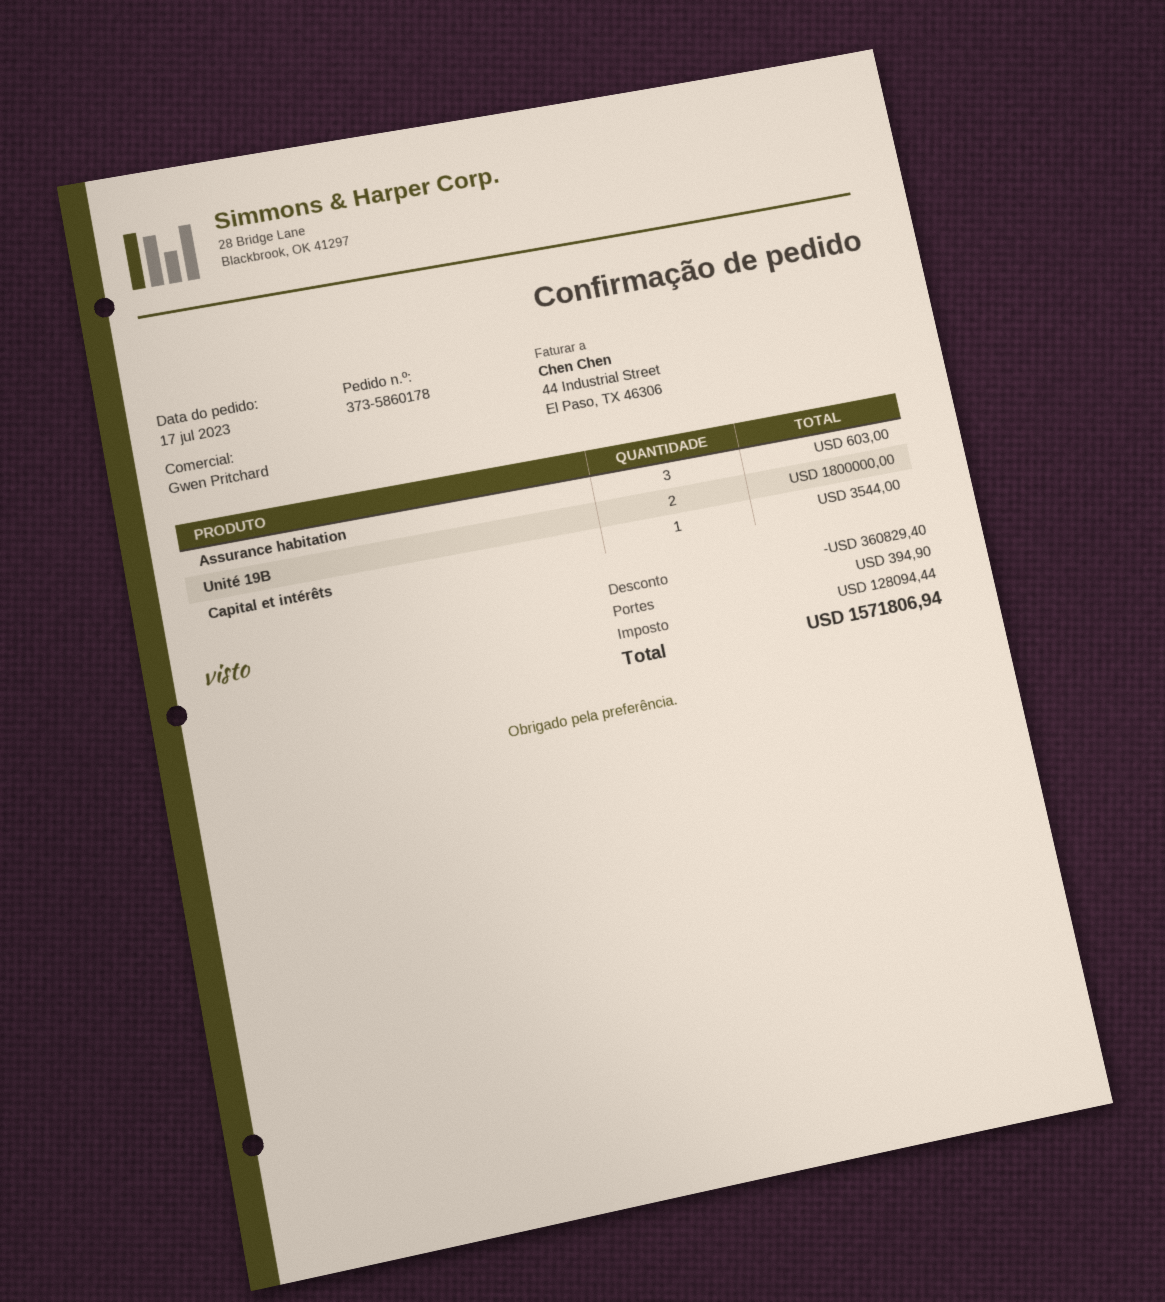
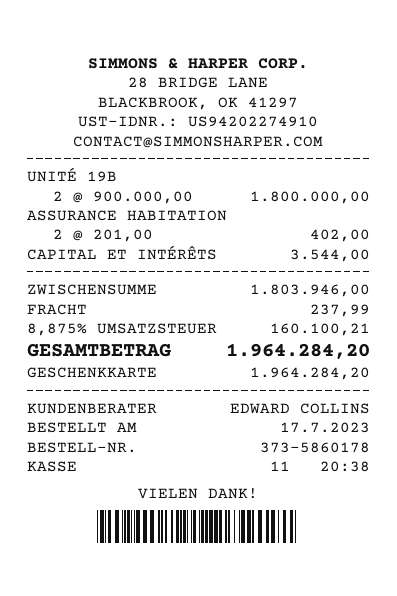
sales rep: Gwen Pritchard -> EDWARD COLLINS
Assurance habitation: 3 for 603.00 -> 2 for 402.00
discount: 360829.40 -> none
shipping: 394.90 -> 237.99
tax: 128094.44 -> 160100.21
total: 1571806.94 -> 1964284.20

